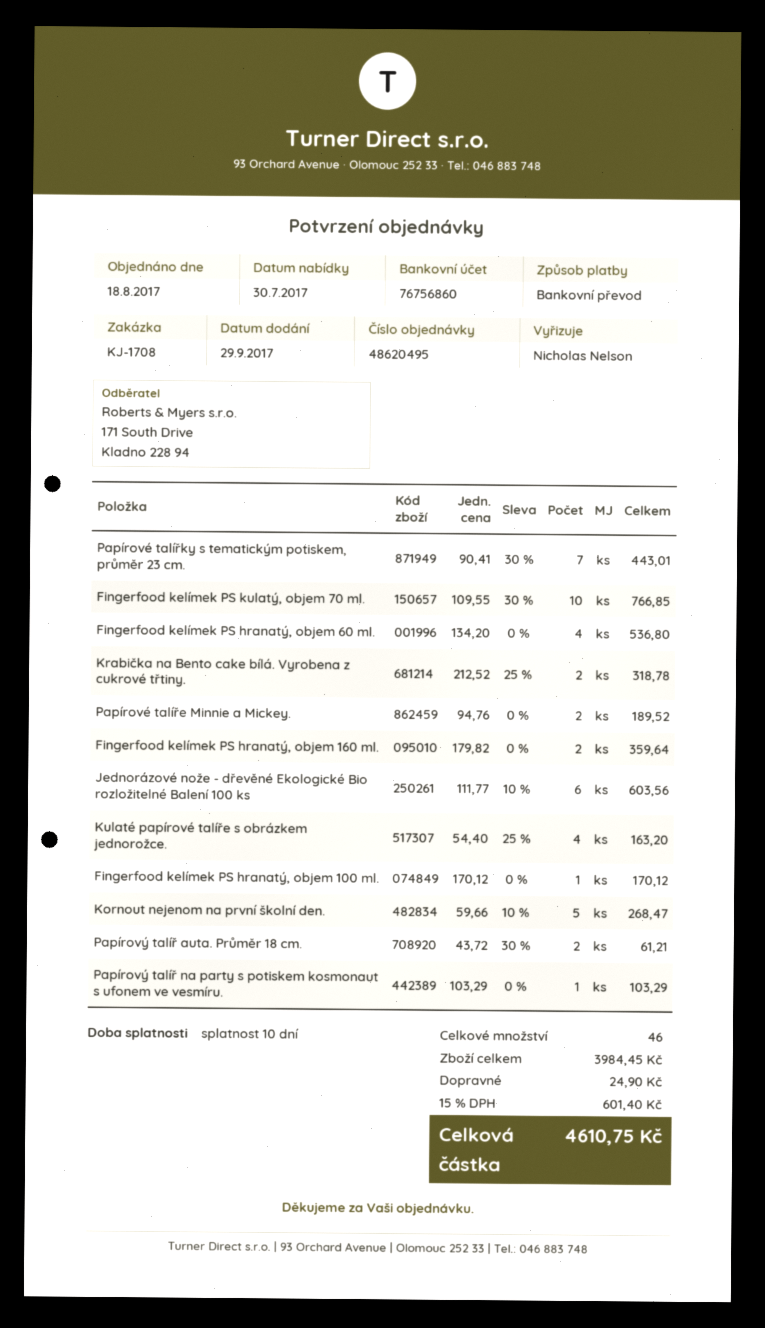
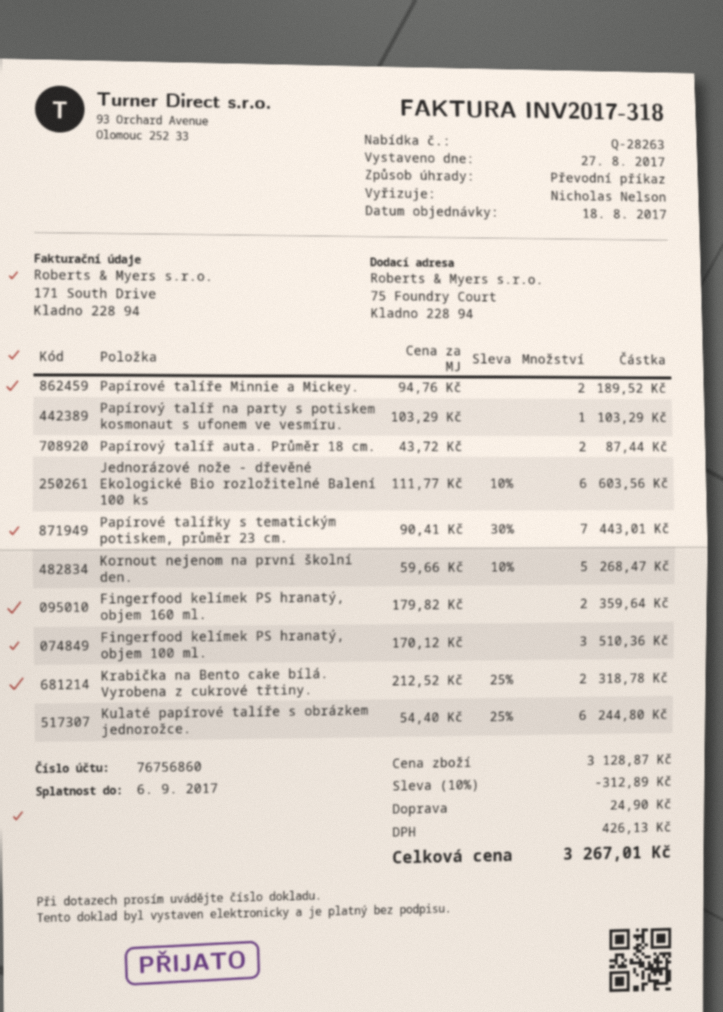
Fingerfood kelímek PS kulatý, objem 70 ml.: 10 x 109.55 - 30% = 766.85 -> none
Fingerfood kelímek PS hranatý, objem 60 ml.: 4 x 134.20 = 536.80 -> none
Kulaté papírové talíře s obrázkem jednorožce.: 4 x 54.40 - 25% = 163.20 -> 6 x 54.40 - 25% = 244.80
Fingerfood kelímek PS hranatý, objem 100 ml.: 1 x 170.12 = 170.12 -> 3 x 170.12 = 510.36
Papírový talíř auta. Průměr 18 cm.: 2 x 43.72 - 30% = 61.21 -> 2 x 43.72 = 87.44
subtotal: 3984.45 -> 3128.87
discount: none -> 10% = 312.89
tax: 601.40 -> 426.13
total: 4610.75 -> 3267.01

